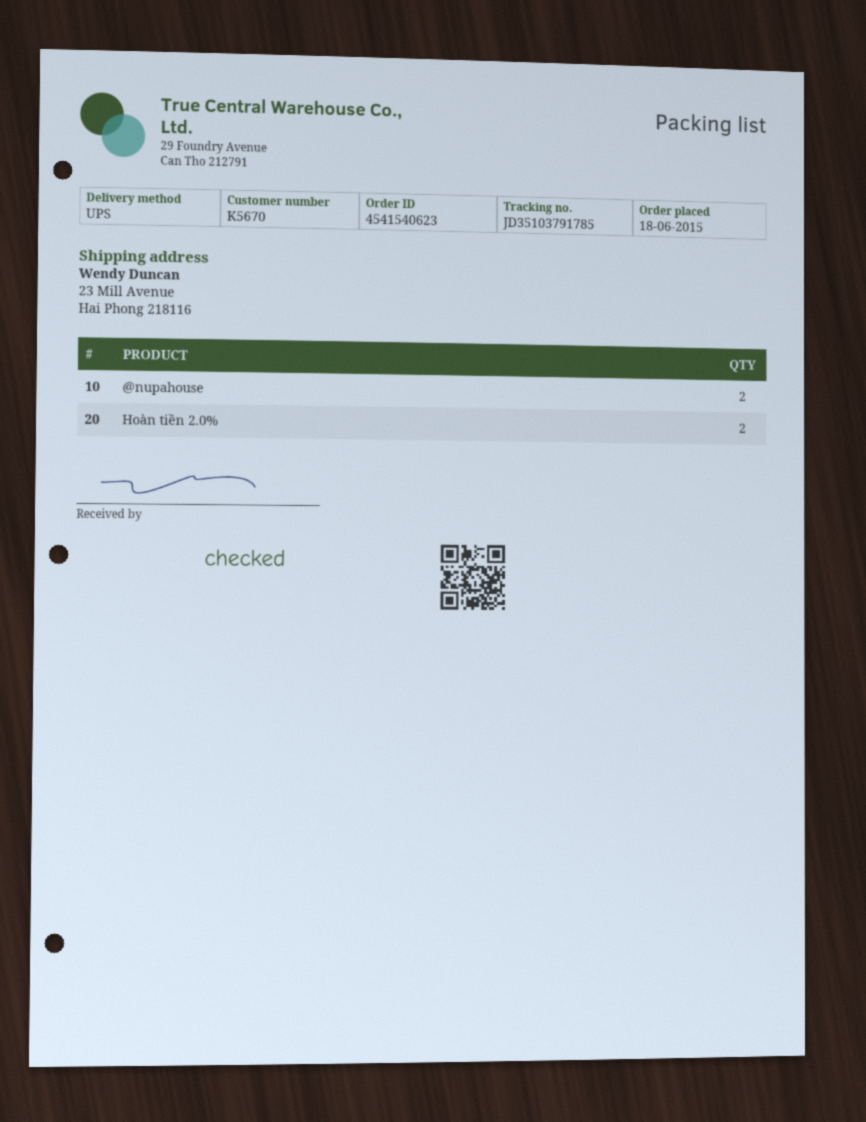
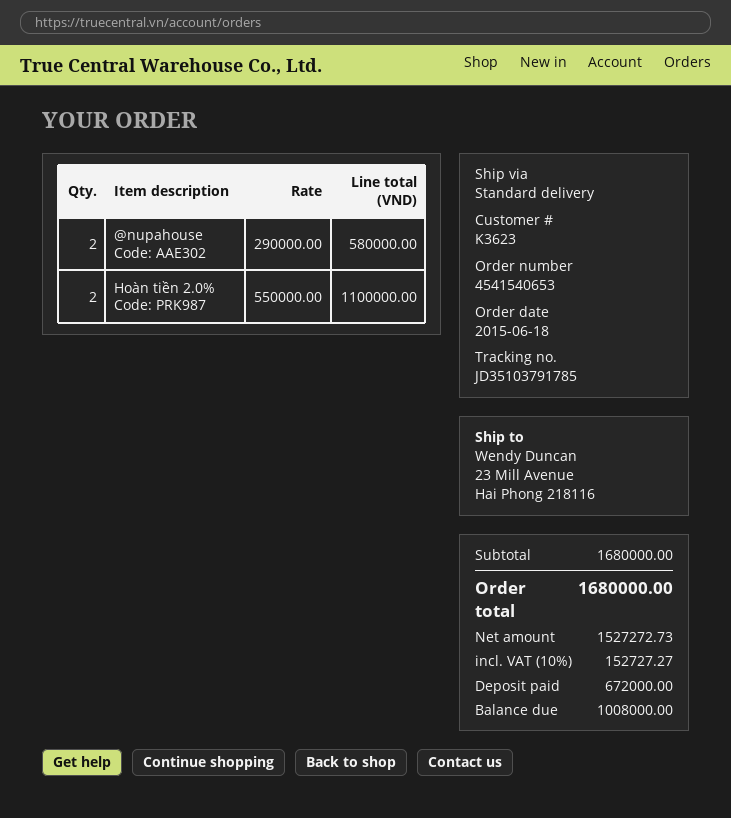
order number: 4541540623 -> 4541540653
customer number: K5670 -> K3623
shipping method: UPS -> standard

